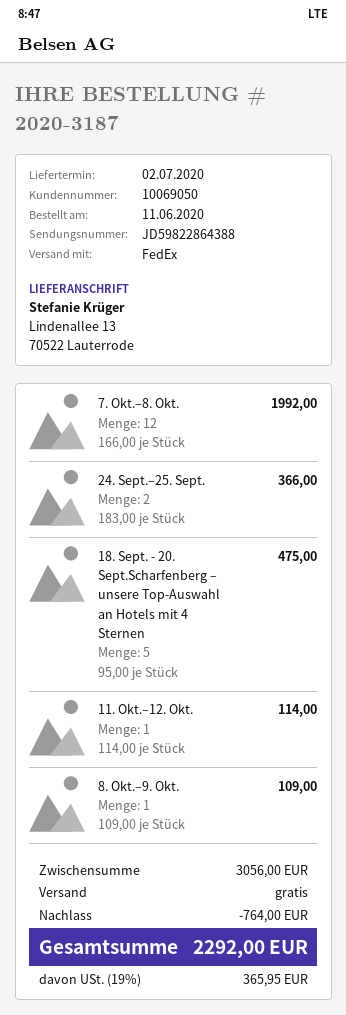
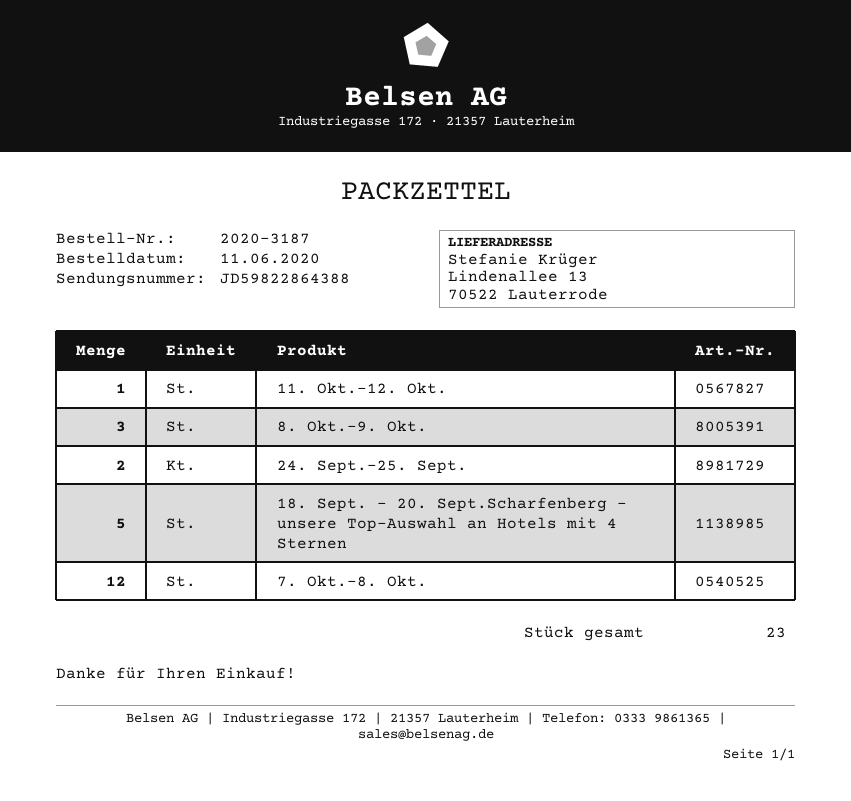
8. Okt.–9. Okt.: 1 -> 3

